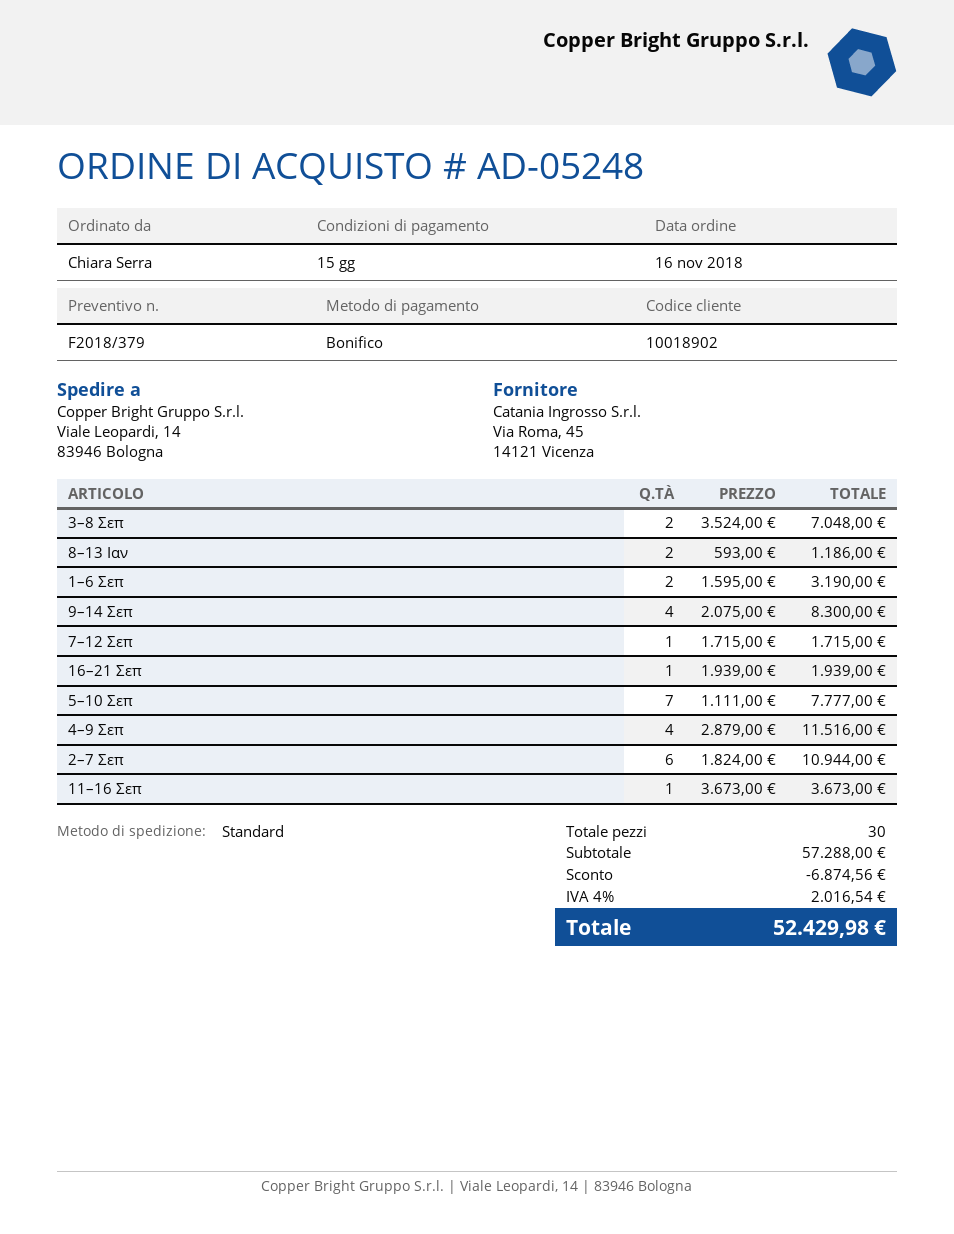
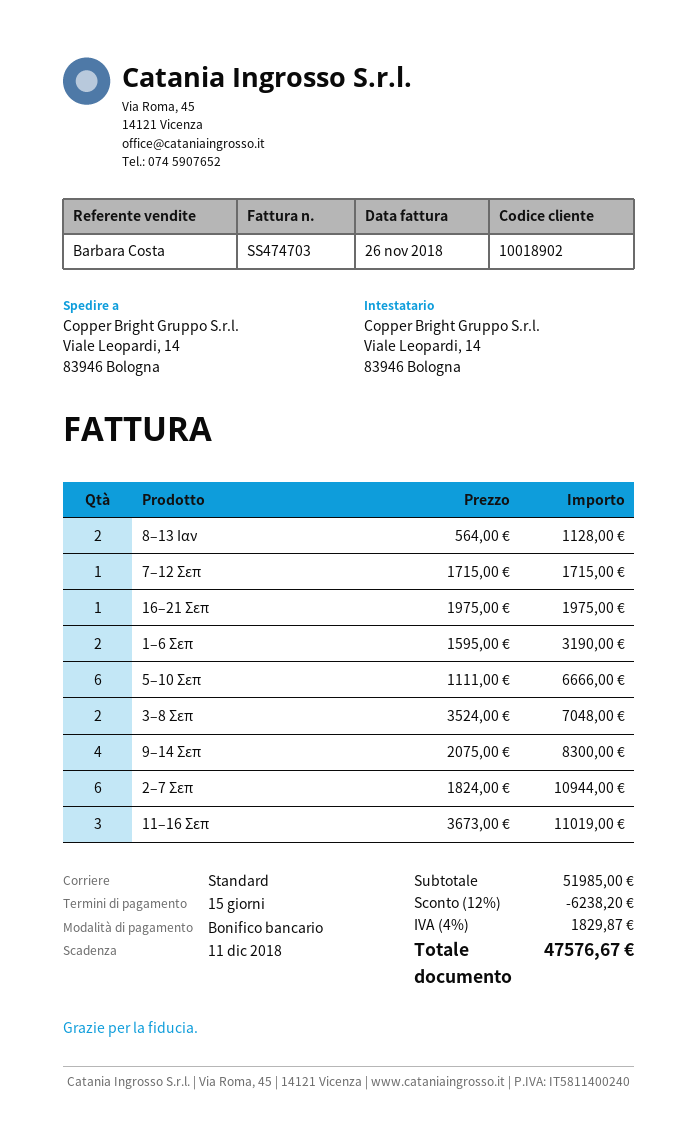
8–13 Ιαν: 2 x 593.00 = 1186.00 -> 2 x 564.00 = 1128.00
16–21 Σεπ: 1 x 1939.00 = 1939.00 -> 1 x 1975.00 = 1975.00
5–10 Σεπ: 7 x 1111.00 = 7777.00 -> 6 x 1111.00 = 6666.00
4–9 Σεπ: 4 x 2879.00 = 11516.00 -> none
11–16 Σεπ: 1 x 3673.00 = 3673.00 -> 3 x 3673.00 = 11019.00
subtotal: 57288.00 -> 51985.00
discount: 6874.56 -> 6238.20
tax: 4% = 2016.54 -> 4% = 1829.87
total: 52429.98 -> 47576.67

